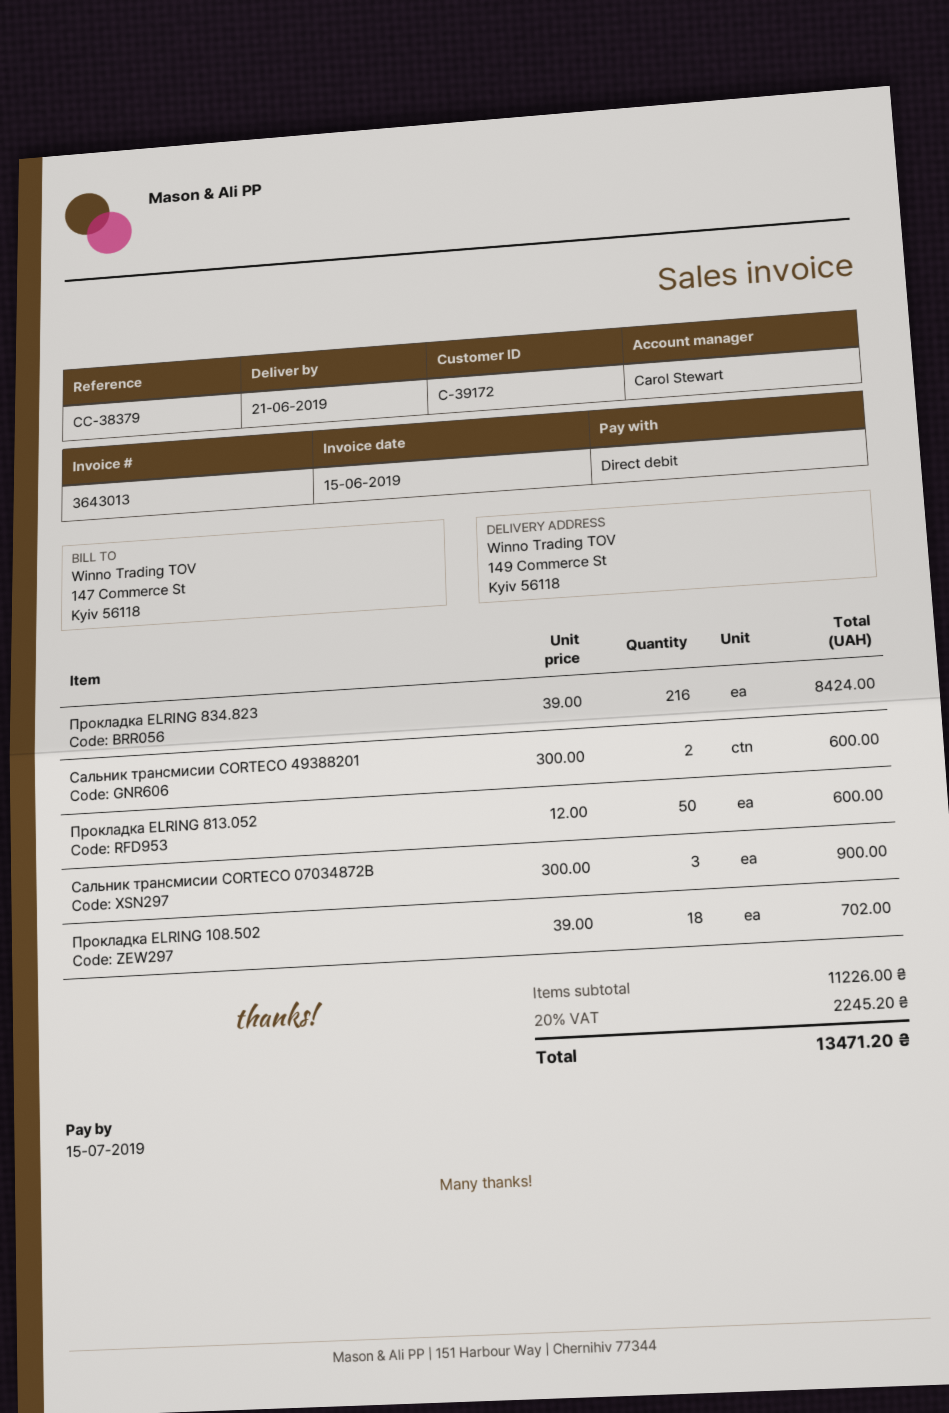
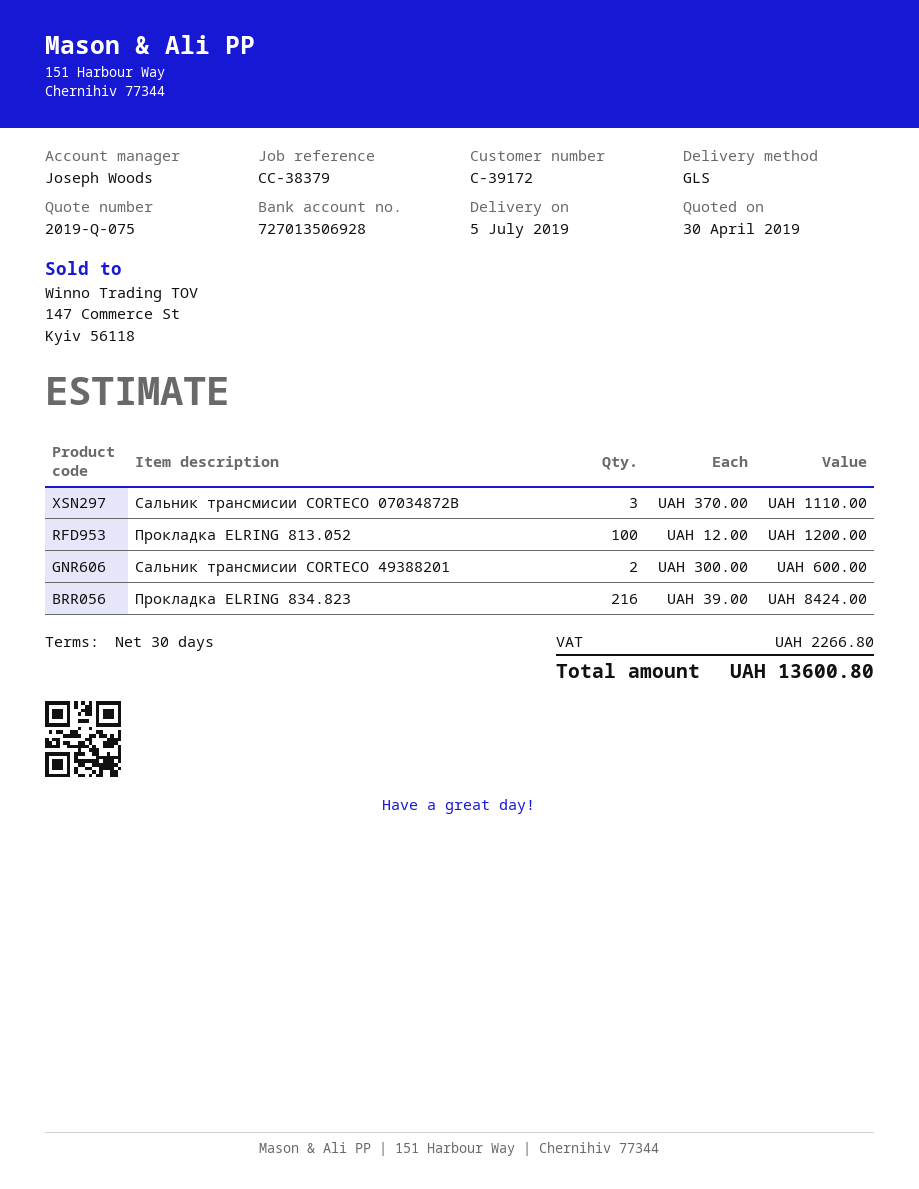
delivery date: 2019-06-21 -> 2019-07-05
sales rep: Carol Stewart -> Joseph Woods
Прокладка ELRING 813.052: 50 x 12.00 = 600.00 -> 100 x 12.00 = 1200.00
Сальник трансмисии CORTECO 07034872B: 3 x 300.00 = 900.00 -> 3 x 370.00 = 1110.00
Прокладка ELRING 108.502: 18 x 39.00 = 702.00 -> none
tax: 2245.20 -> 2266.80
total: 13471.20 -> 13600.80

